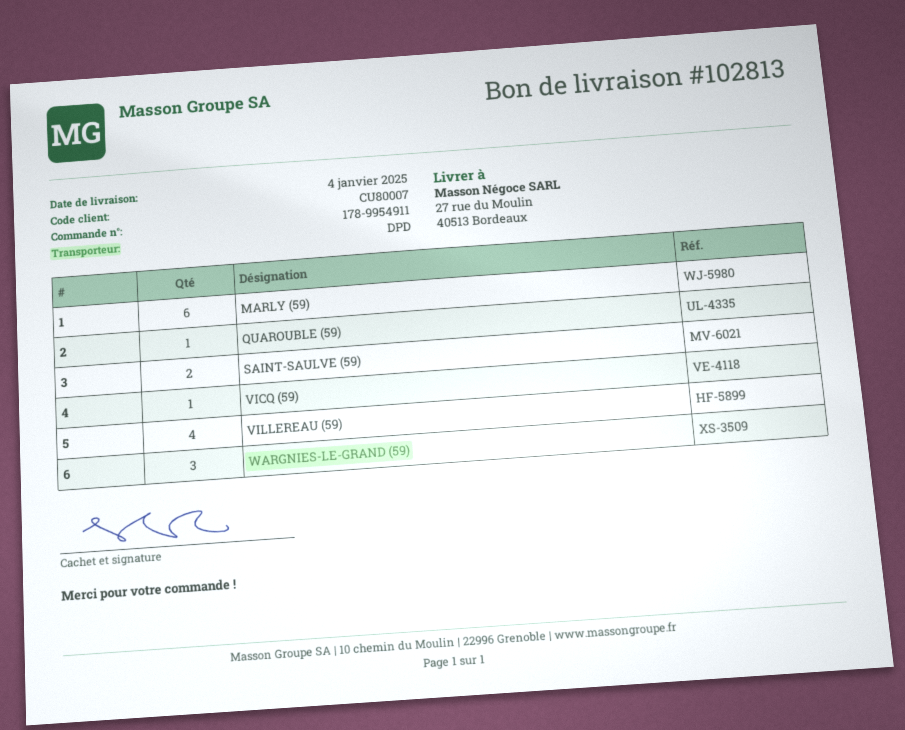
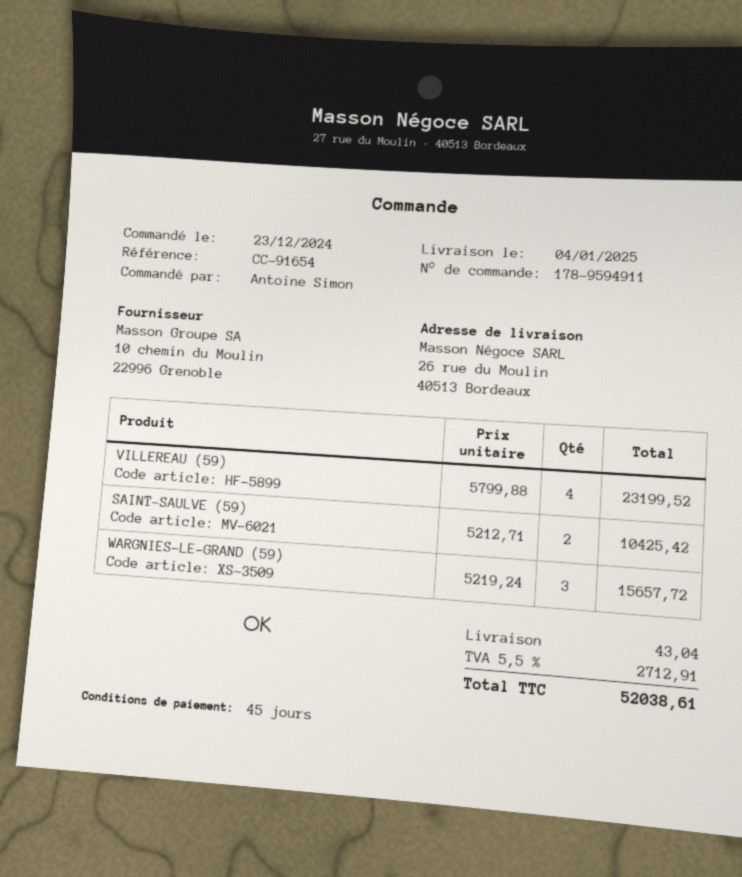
order number: 178-9954911 -> 178-9594911
ship to: 27 rue du Moulin, 40513 Bordeaux -> 26 rue du Moulin, 40513 Bordeaux
MARLY (59): 6 -> none
QUAROUBLE (59): 1 -> none
VICQ (59): 1 -> none

